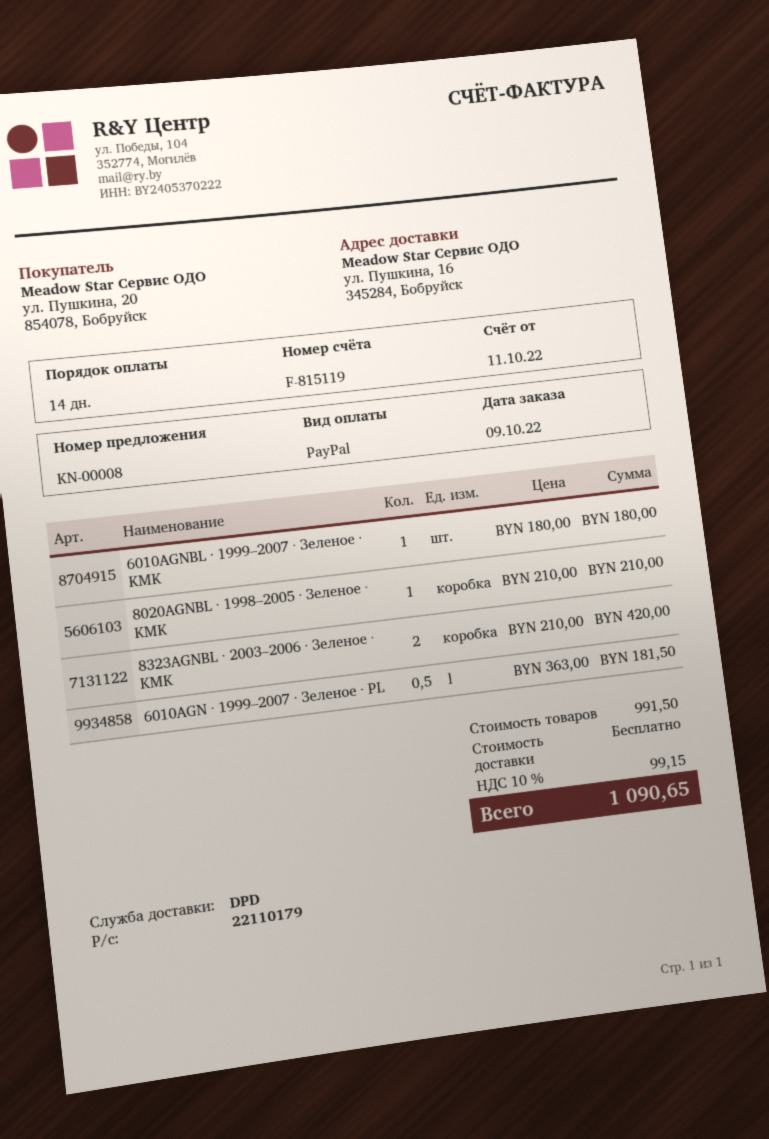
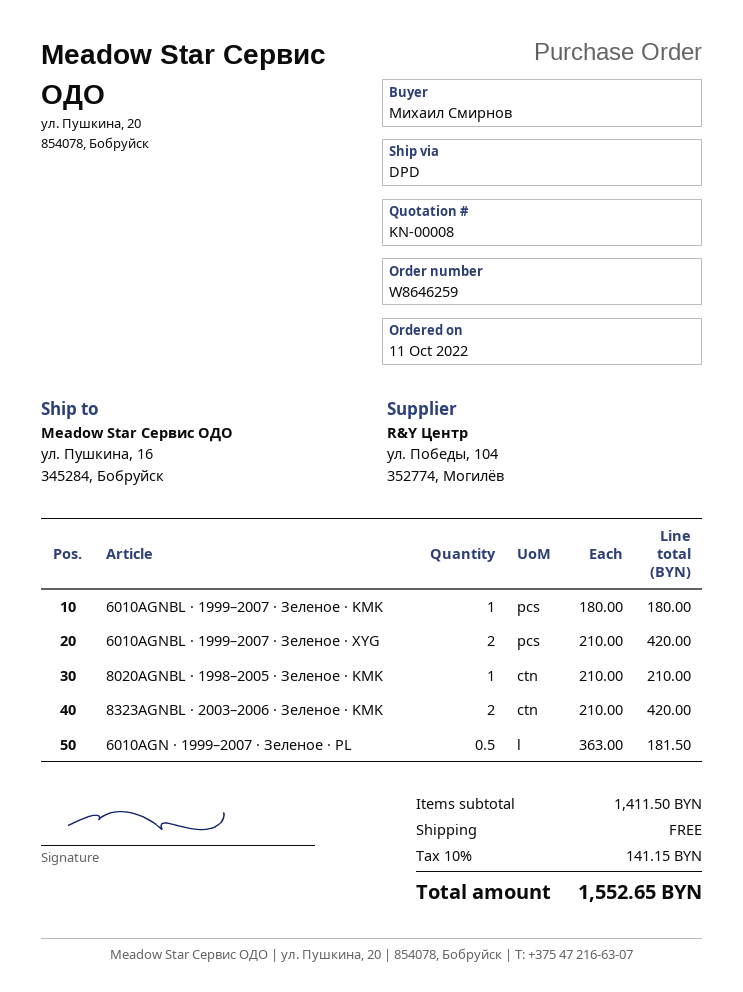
order date: 2022-10-09 -> 2022-10-11
6010AGNBL · 1999–2007 · Зеленое · XYG: none -> 2 x 210.00 = 420.00
subtotal: 991.50 -> 1411.50
tax: 10% = 99.15 -> 10% = 141.15
total: 1090.65 -> 1552.65

